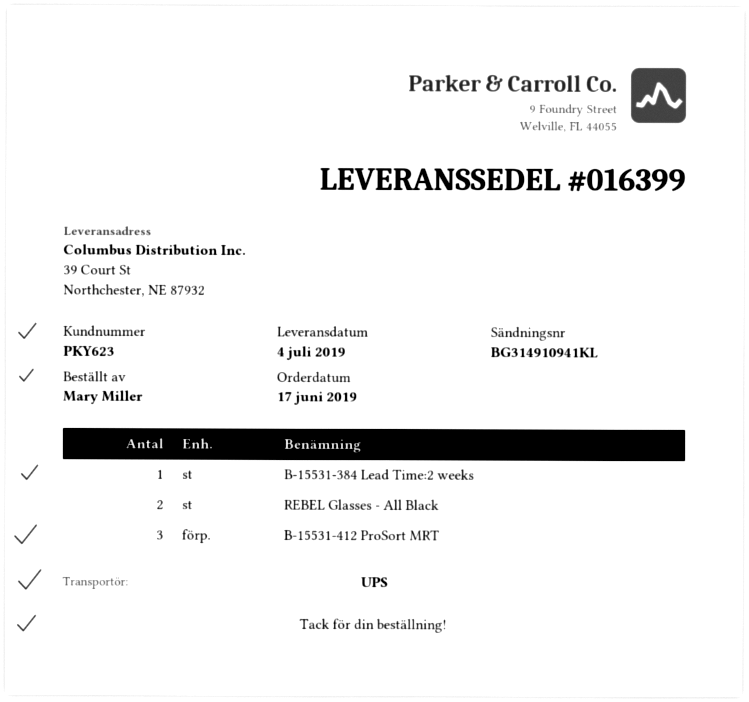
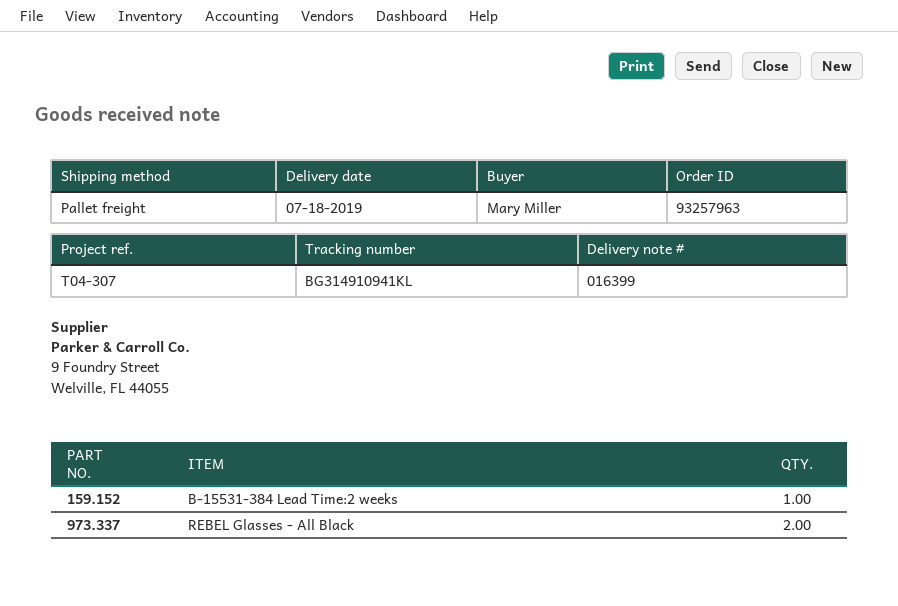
delivery date: 2019-07-04 -> 2019-07-18
shipping method: UPS -> pallet freight
B-15531-412 ProSort MRT: 3 -> none

